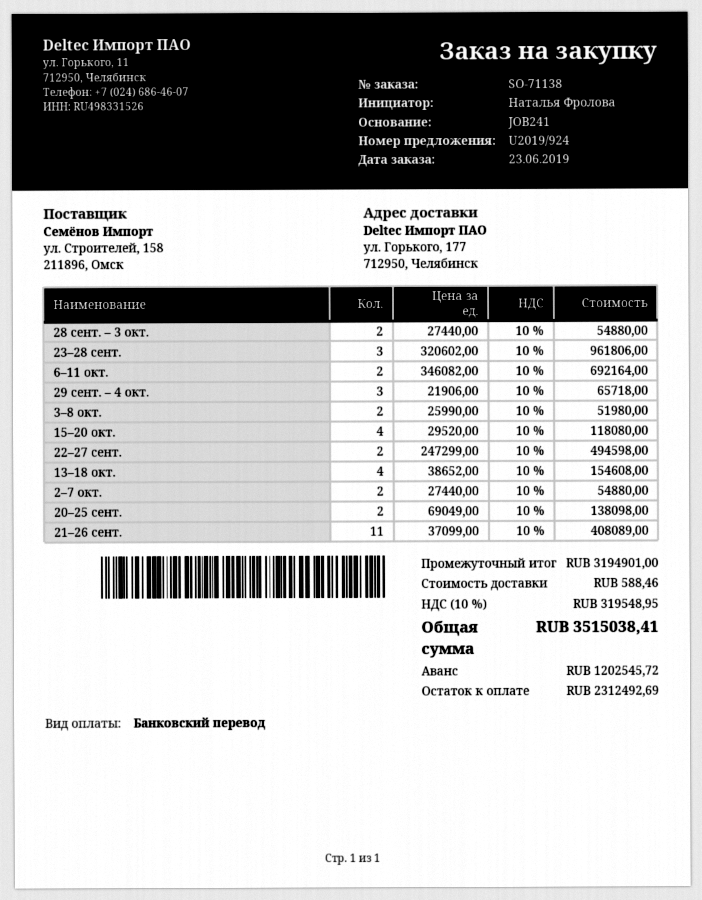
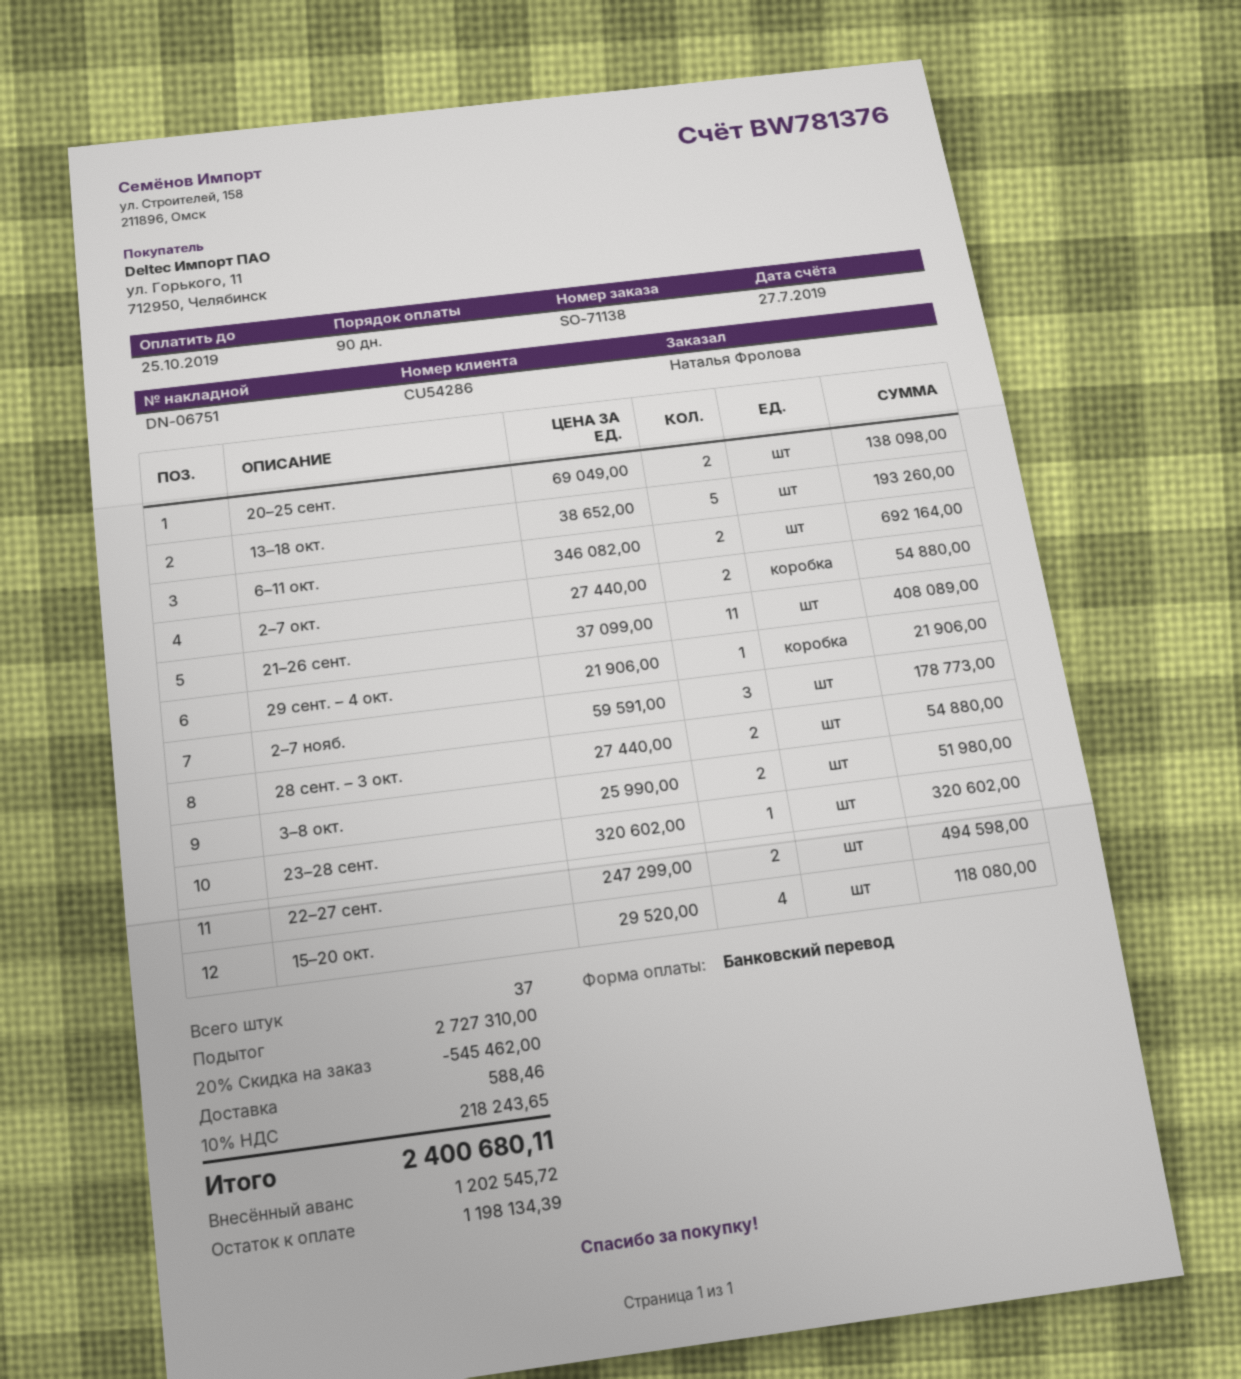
23–28 сент.: 3 x 320602.00 = 961806.00 -> 1 x 320602.00 = 320602.00
29 сент. – 4 окт.: 3 x 21906.00 = 65718.00 -> 1 x 21906.00 = 21906.00
13–18 окт.: 4 x 38652.00 = 154608.00 -> 5 x 38652.00 = 193260.00
2–7 нояб.: none -> 3 x 59591.00 = 178773.00
subtotal: 3194901.00 -> 2727310.00
discount: none -> 20% = 545462.00
tax: 10% = 319548.95 -> 10% = 218243.65
total: 3515038.41 -> 2400680.11
balance: 2312492.69 -> 1198134.39

